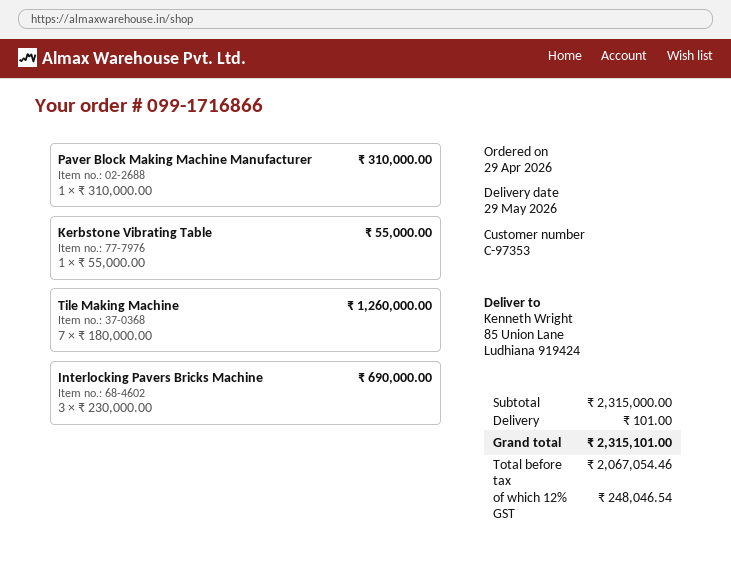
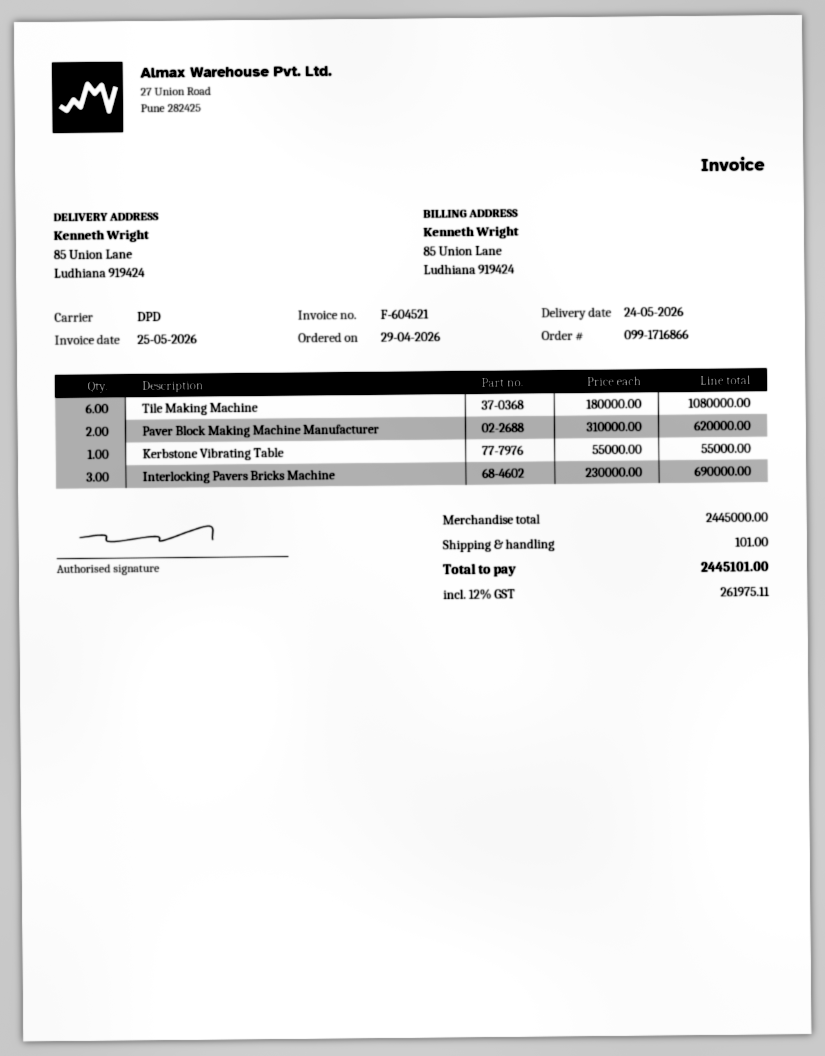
delivery date: 2026-05-29 -> 2026-05-24
Paver Block Making Machine Manufacturer: 1 x 310000.00 = 310000.00 -> 2 x 310000.00 = 620000.00
Tile Making Machine: 7 x 180000.00 = 1260000.00 -> 6 x 180000.00 = 1080000.00
subtotal: 2315000.00 -> 2445000.00
tax: 12% = 248046.54 -> 12% = 261975.11
total: 2315101.00 -> 2445101.00

